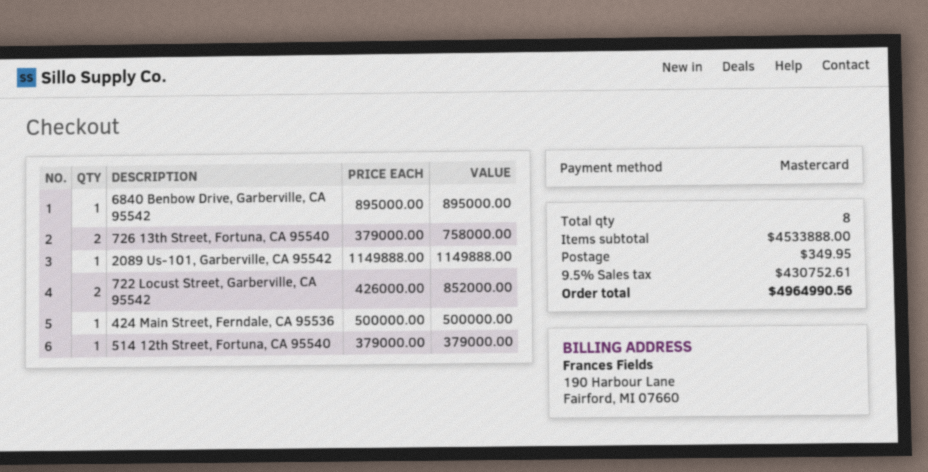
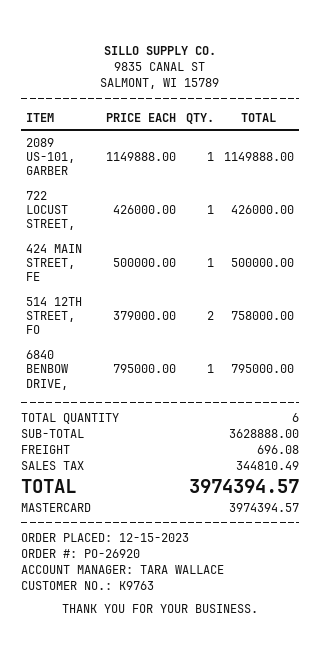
6840 Benbow Drive, Garberville, CA 95542: 1 x 895000.00 = 895000.00 -> 1 x 795000.00 = 795000.00
726 13th Street, Fortuna, CA 95540: 2 x 379000.00 = 758000.00 -> none
722 Locust Street, Garberville, CA 95542: 2 x 426000.00 = 852000.00 -> 1 x 426000.00 = 426000.00
514 12th Street, Fortuna, CA 95540: 1 x 379000.00 = 379000.00 -> 2 x 379000.00 = 758000.00
total quantity: 8 -> 6
subtotal: 4533888.00 -> 3628888.00
shipping: 349.95 -> 696.08
tax: 430752.61 -> 344810.49
total: 4964990.56 -> 3974394.57

